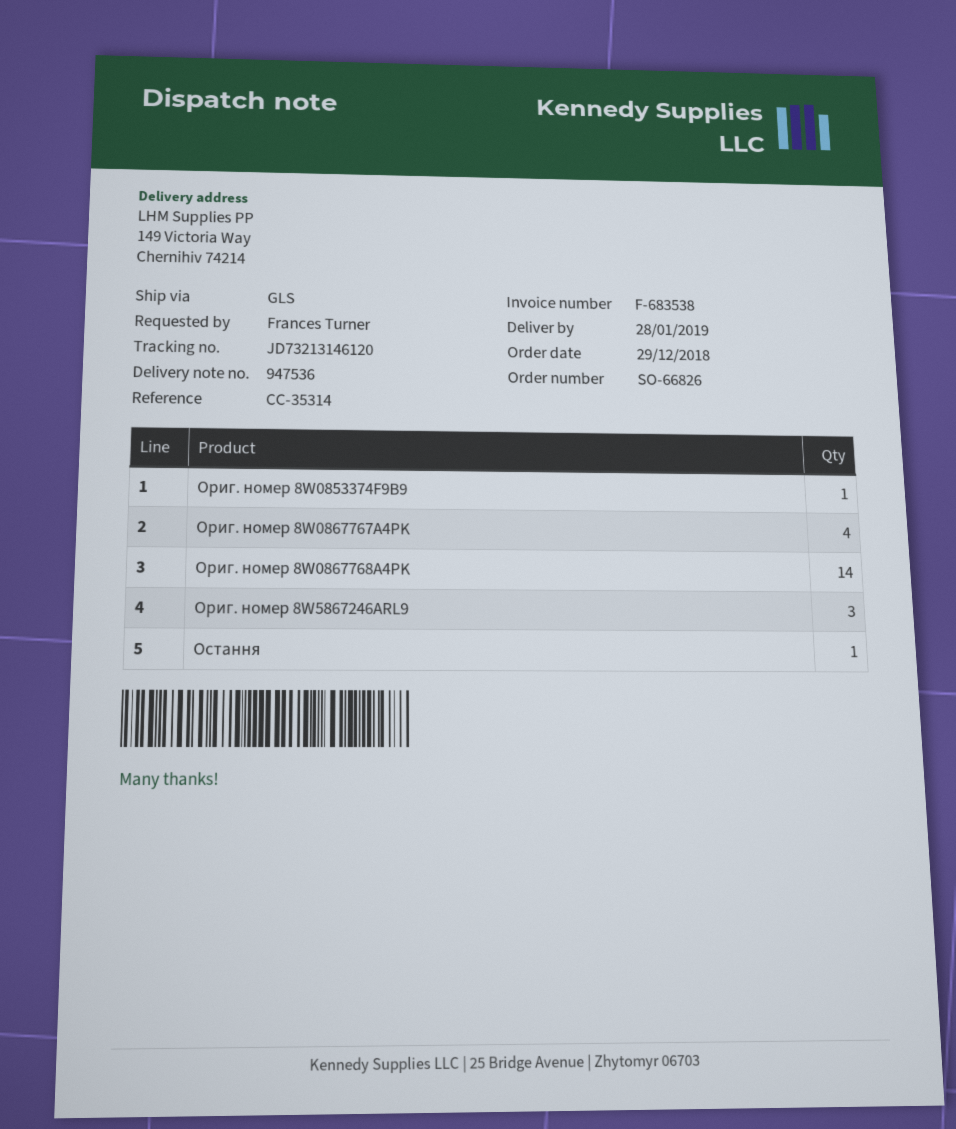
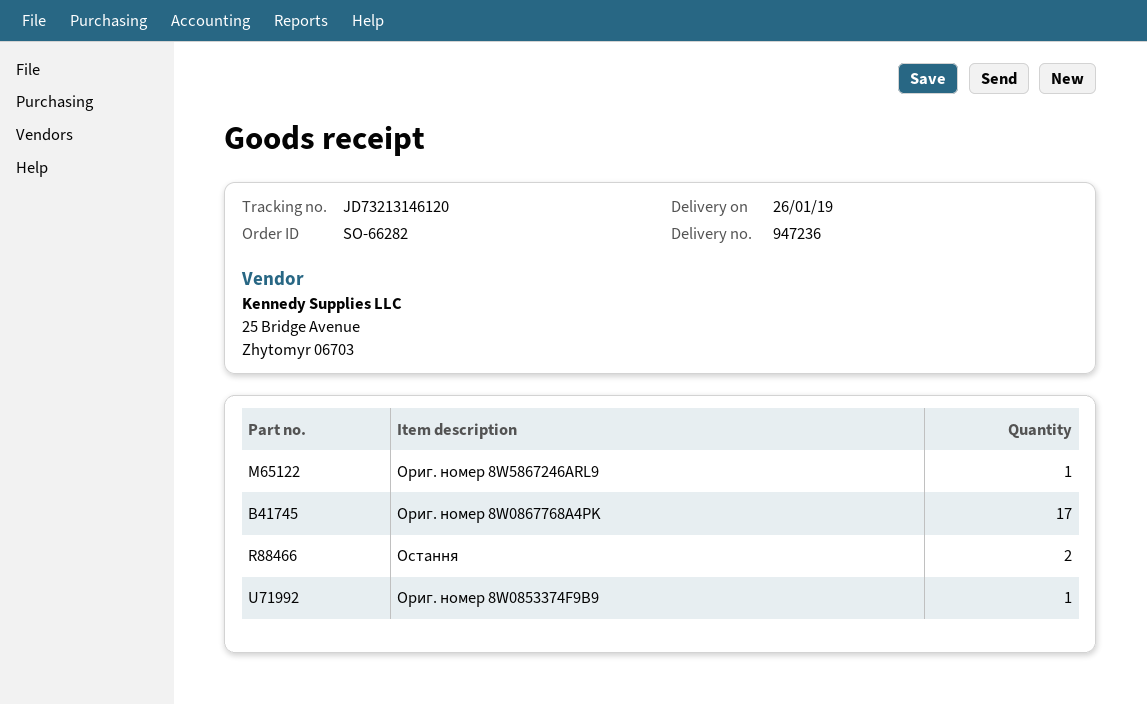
order number: SO-66826 -> SO-66282
delivery note number: 947536 -> 947236
delivery date: 2019-01-28 -> 2019-01-26
Ориг. номер 8W0867767A4PK: 4 -> none
Ориг. номер 8W0867768A4PK: 14 -> 17
Ориг. номер 8W5867246ARL9: 3 -> 1
Остання: 1 -> 2

